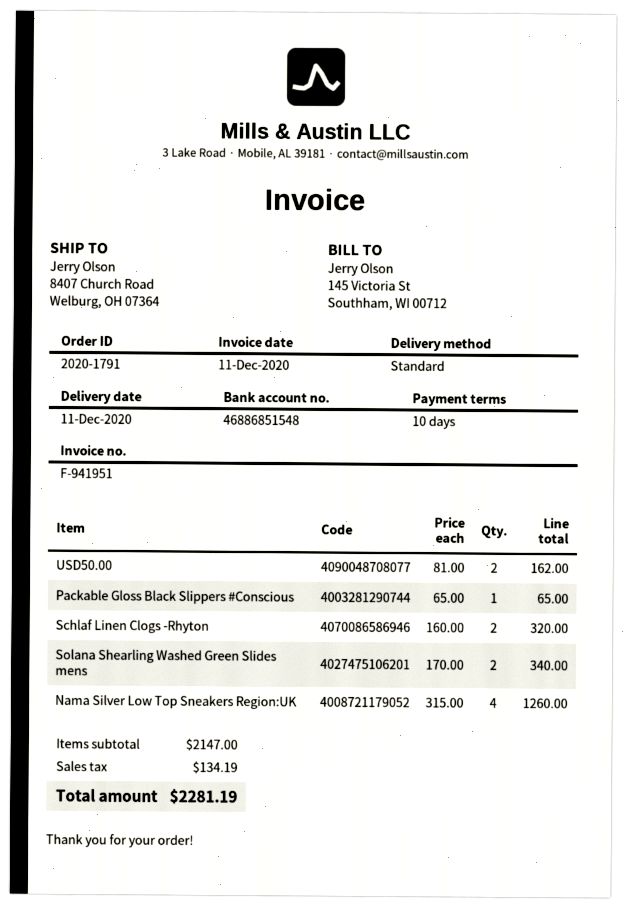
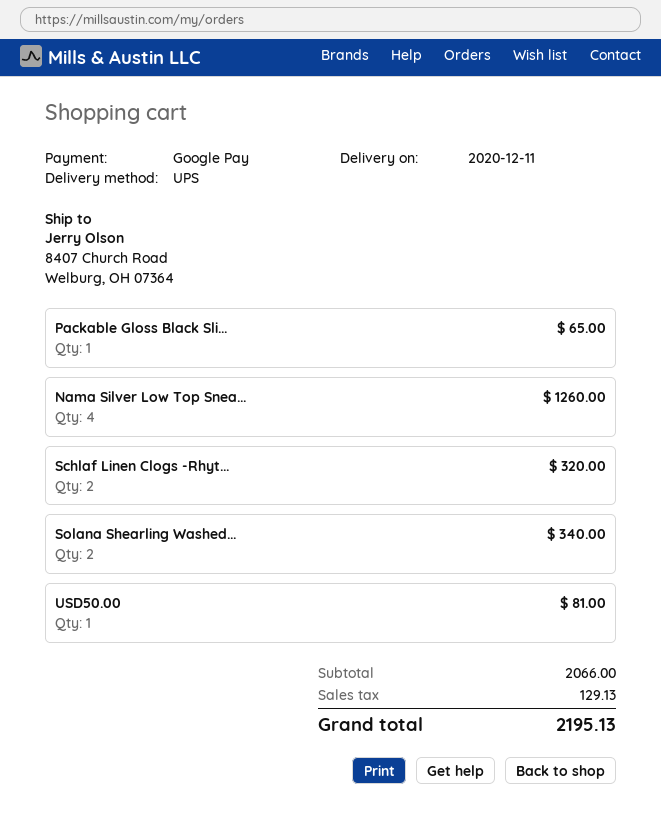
shipping method: standard -> UPS
USD50.00: 2 for 162.00 -> 1 for 81.00
subtotal: 2147.00 -> 2066.00
tax: 134.19 -> 129.13
total: 2281.19 -> 2195.13

